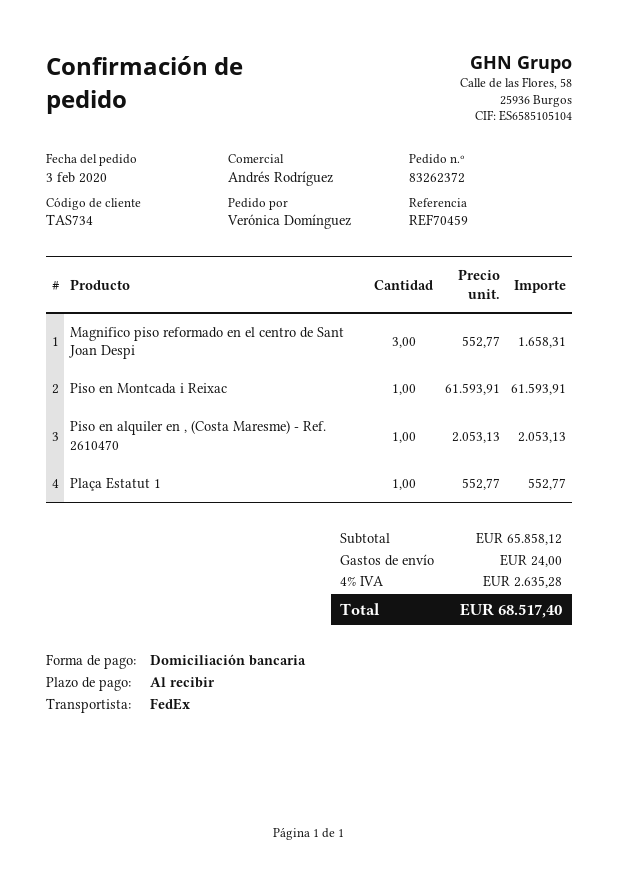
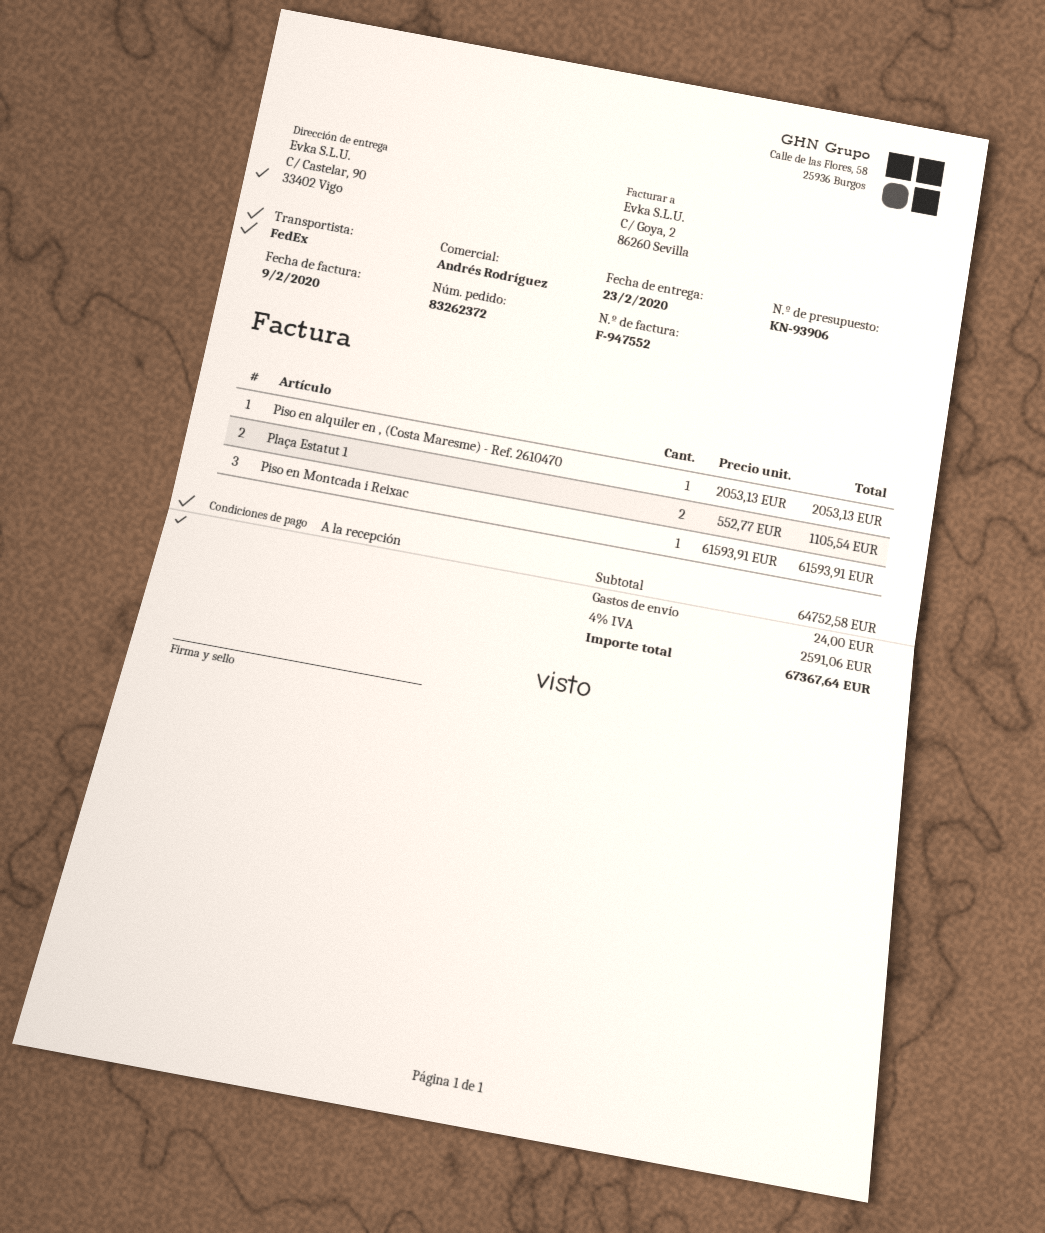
Magnifico piso reformado en el centro de Sant Joan Despi: 3 x 552.77 = 1658.31 -> none
Plaça Estatut 1: 1 x 552.77 = 552.77 -> 2 x 552.77 = 1105.54
subtotal: 65858.12 -> 64752.58
tax: 4% = 2635.28 -> 4% = 2591.06
total: 68517.40 -> 67367.64

